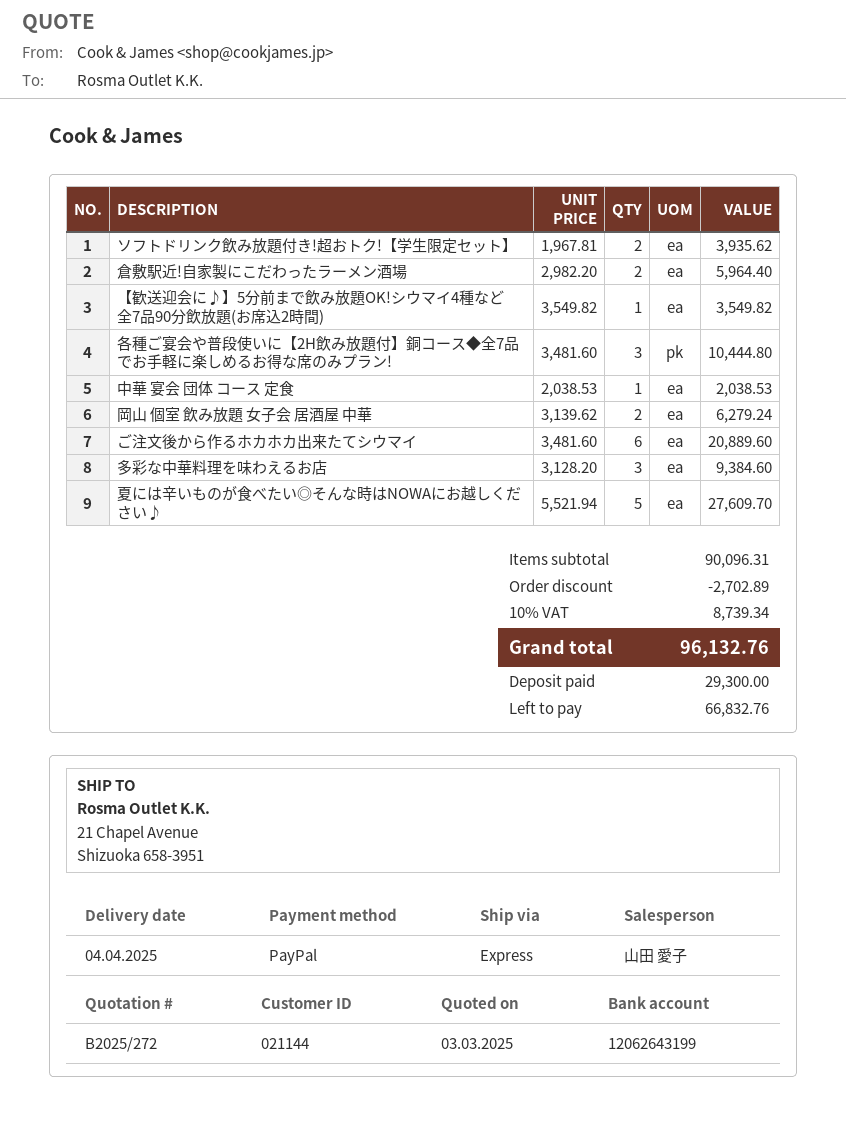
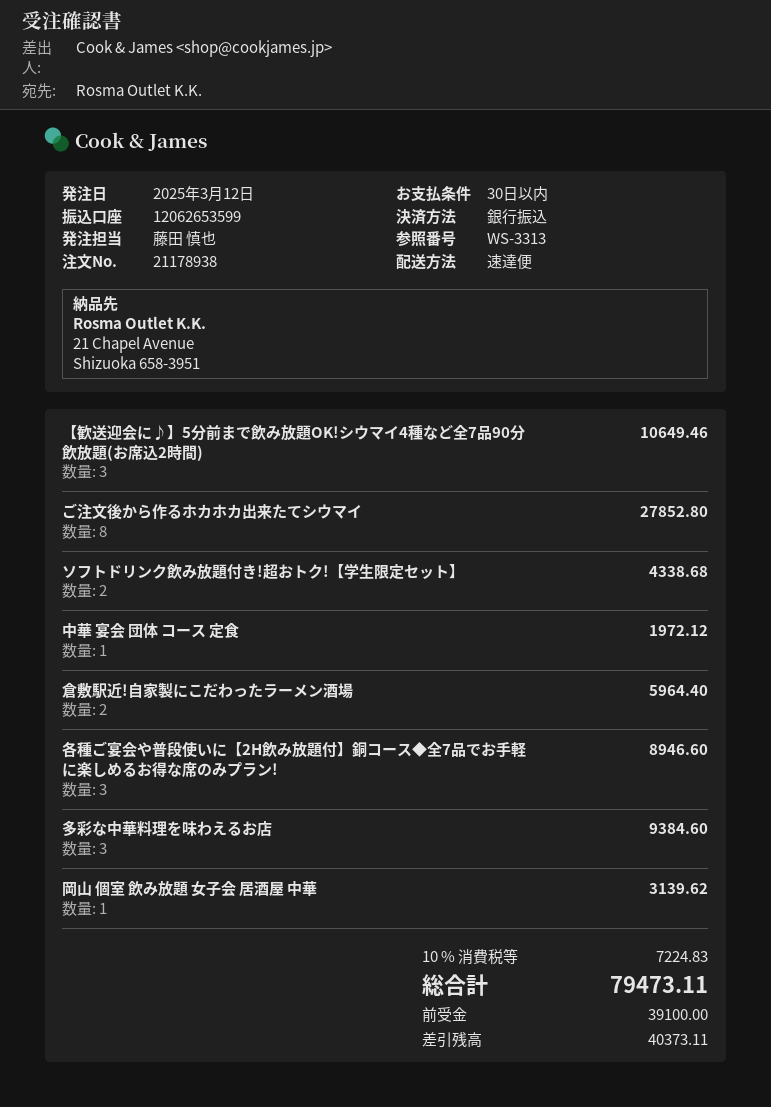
payment method: PayPal -> bank transfer
bank account: 12062643199 -> 12062653599
ソフトドリンク飲み放題付き!超おトク!【学生限定セット】: 2 for 3935.62 -> 2 for 4338.68
【歓送迎会に♪】5分前まで飲み放題OK!シウマイ4種など全7品90分飲放題(お席込2時間): 1 for 3549.82 -> 3 for 10649.46
各種ご宴会や普段使いに【2H飲み放題付】銅コース◆全7品でお手軽に楽しめるお得な席のみプラン!: 3 for 10444.80 -> 3 for 8946.60
中華 宴会 団体 コース 定食: 1 for 2038.53 -> 1 for 1972.12
岡山 個室 飲み放題 女子会 居酒屋 中華: 2 for 6279.24 -> 1 for 3139.62
ご注文後から作るホカホカ出来たてシウマイ: 6 for 20889.60 -> 8 for 27852.80
夏には辛いものが食べたい◎そんな時はNOWAにお越しください♪: 5 for 27609.70 -> none
discount: 2702.89 -> none
tax: 10% = 8739.34 -> 10% = 7224.83
total: 96132.76 -> 79473.11
deposit: 29300.00 -> 39100.00
balance: 66832.76 -> 40373.11

